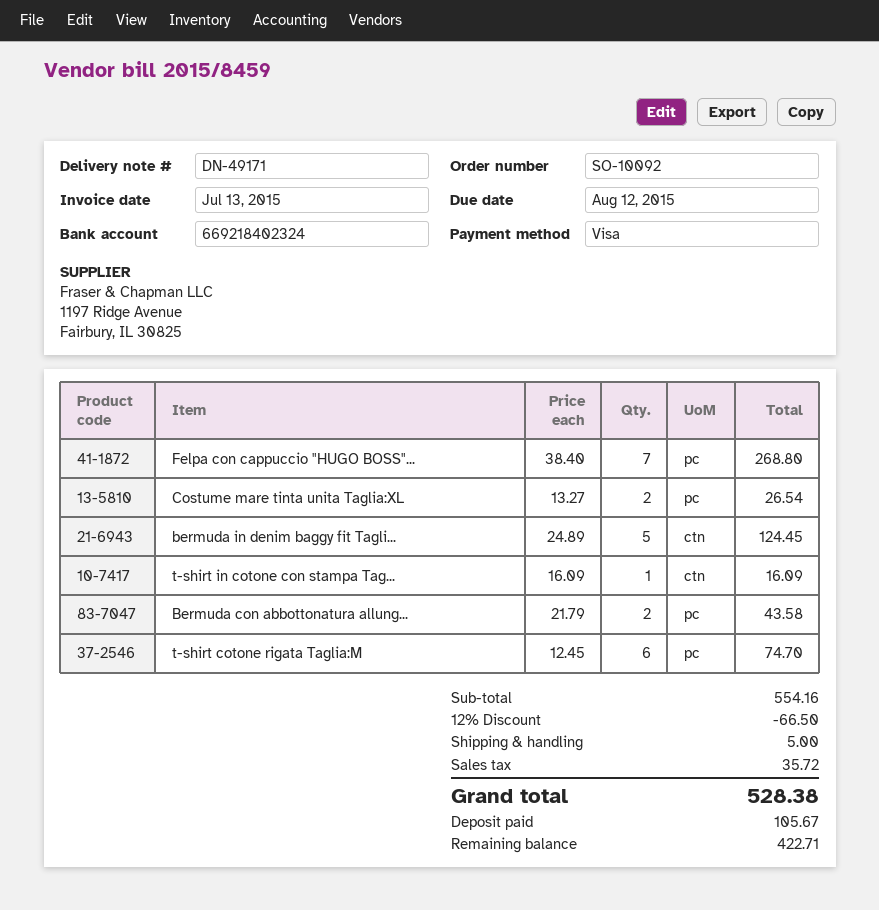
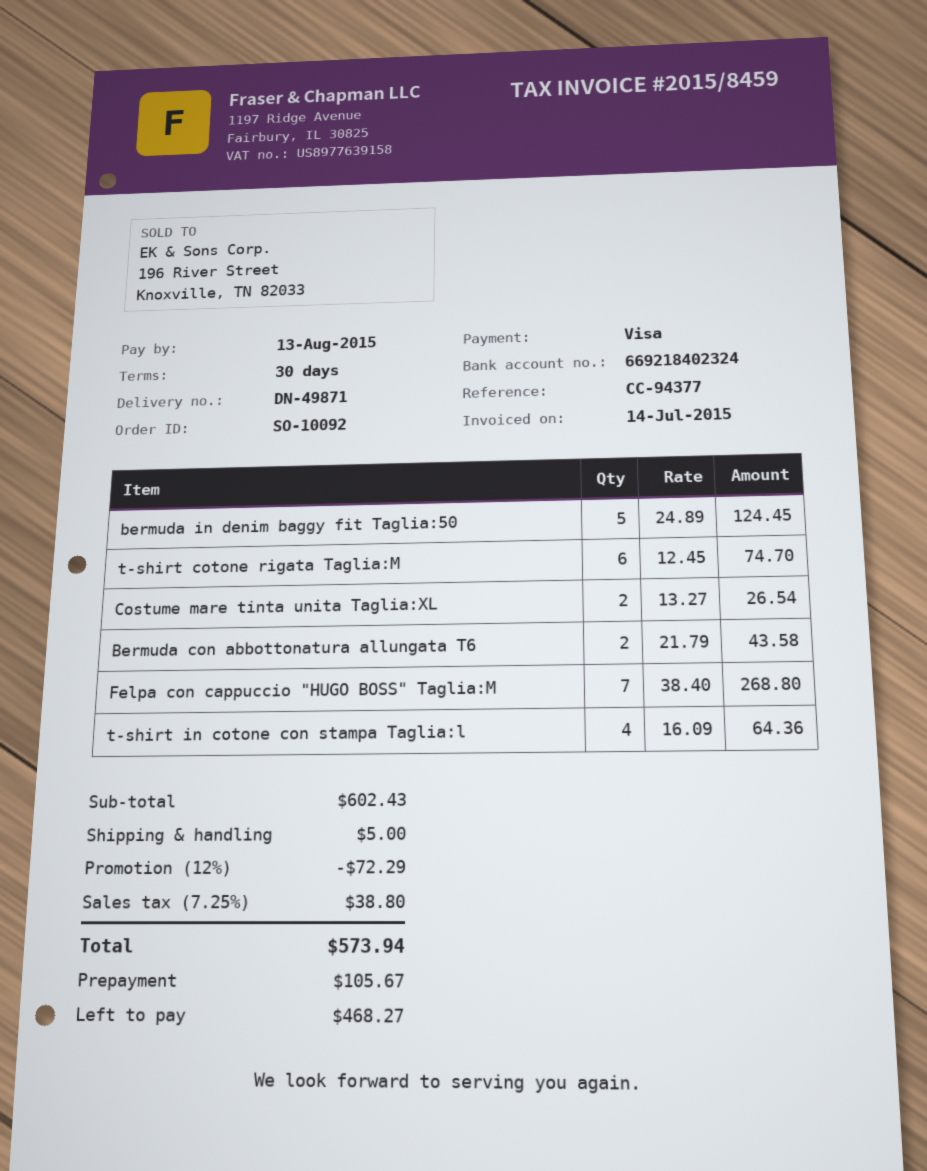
delivery note number: DN-49171 -> DN-49871
invoice date: 2015-07-13 -> 2015-07-14
due date: 2015-08-12 -> 2015-08-13
t-shirt in cotone con stampa Tag...: 1 x 16.09 = 16.09 -> 4 x 16.09 = 64.36
subtotal: 554.16 -> 602.43
discount: 12% = 66.50 -> 12% = 72.29
tax: 35.72 -> 38.80
total: 528.38 -> 573.94
balance: 422.71 -> 468.27

